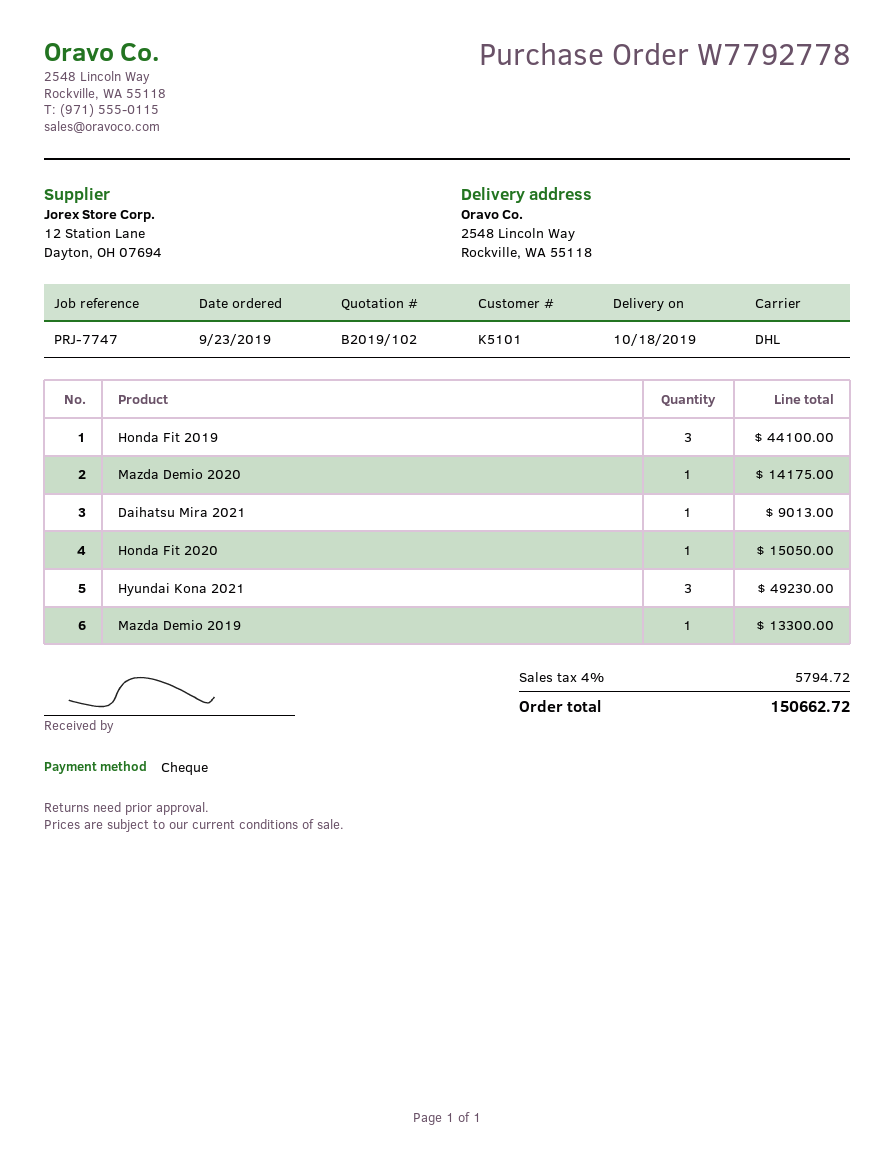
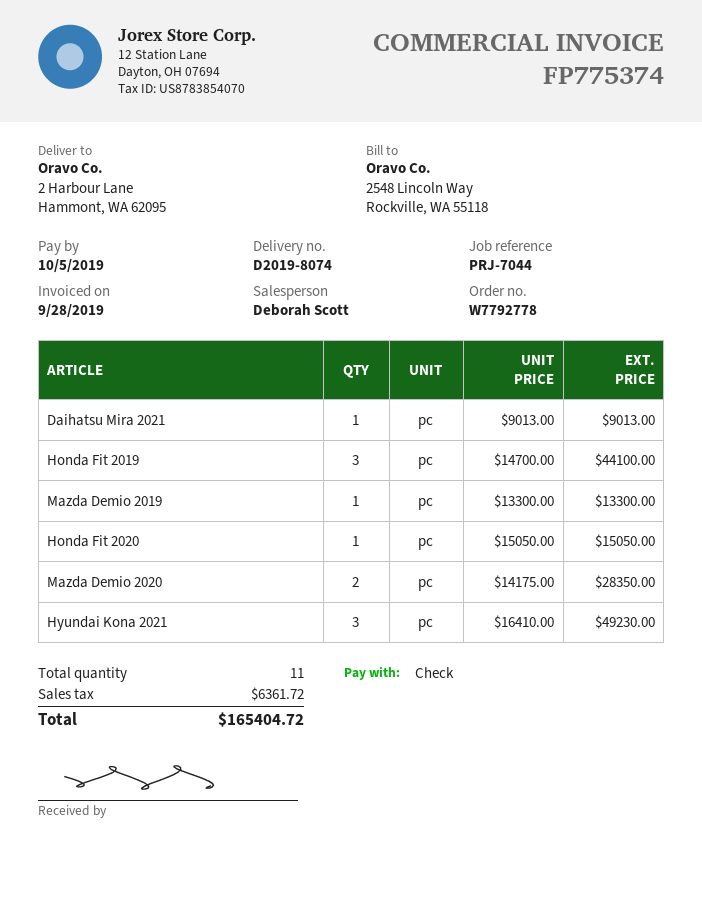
reference: PRJ-7747 -> PRJ-7044
ship to: 2548 Lincoln Way, Rockville, WA 55118 -> 2 Harbour Lane, Hammont, WA 62095
Mazda Demio 2020: 1 for 14175.00 -> 2 for 28350.00
tax: 5794.72 -> 6361.72
total: 150662.72 -> 165404.72

